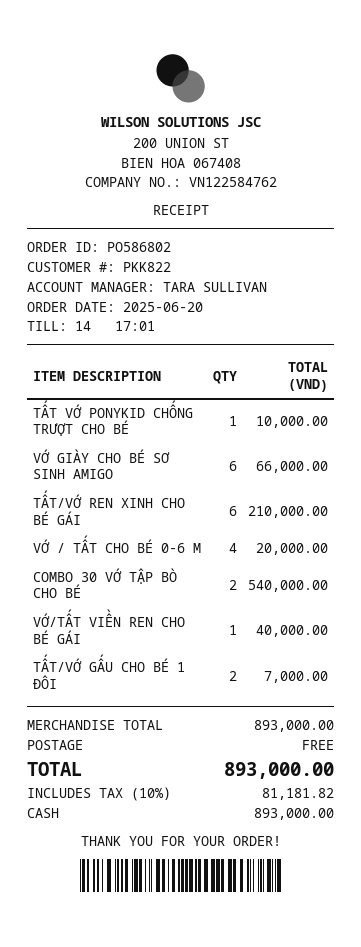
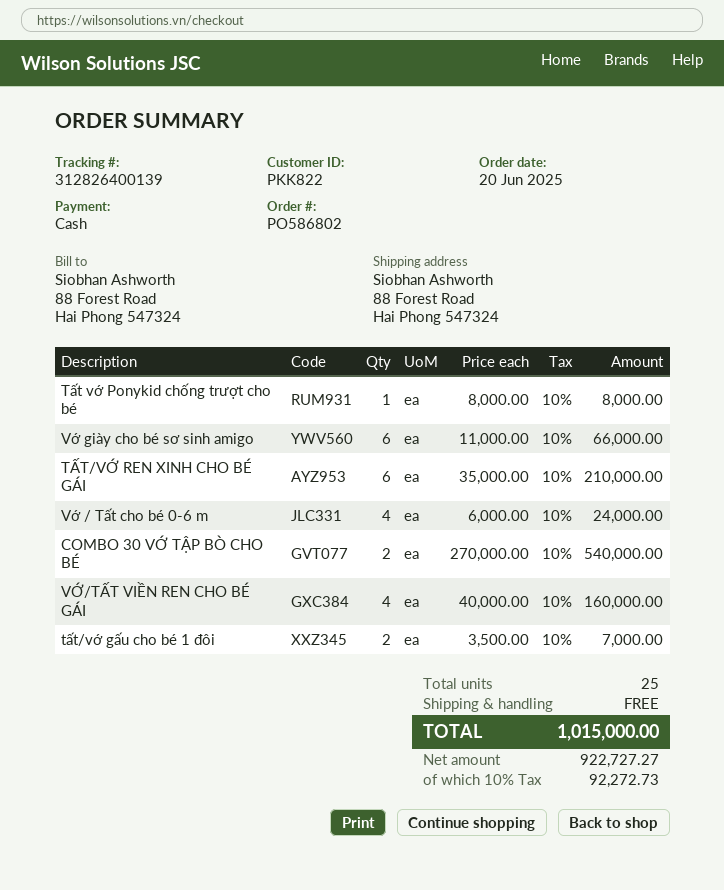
TẤT VỚ PONYKID CHỐNG TRƯỢT CHO BÉ: 1 for 10000.00 -> 1 for 8000.00
VỚ / TẤT CHO BÉ 0-6 M: 4 for 20000.00 -> 4 for 24000.00
VỚ/TẤT VIỀN REN CHO BÉ GÁI: 1 for 40000.00 -> 4 for 160000.00
tax: 10% = 81181.82 -> 10% = 92272.73
total: 893000.00 -> 1015000.00

